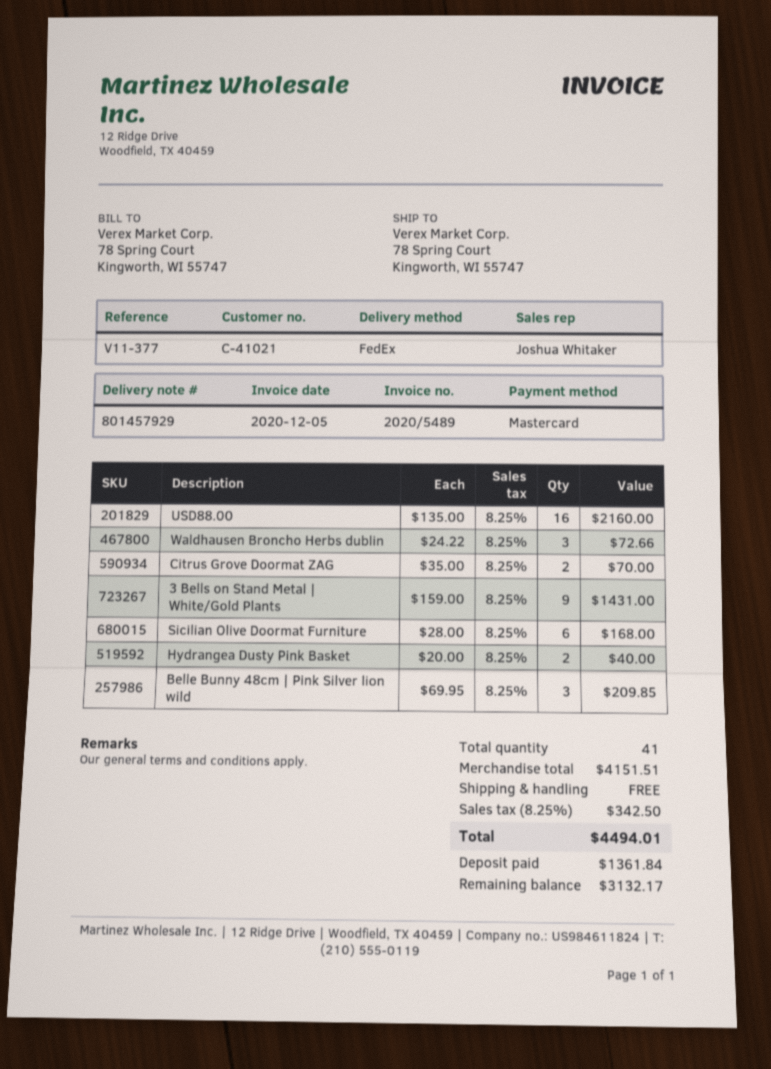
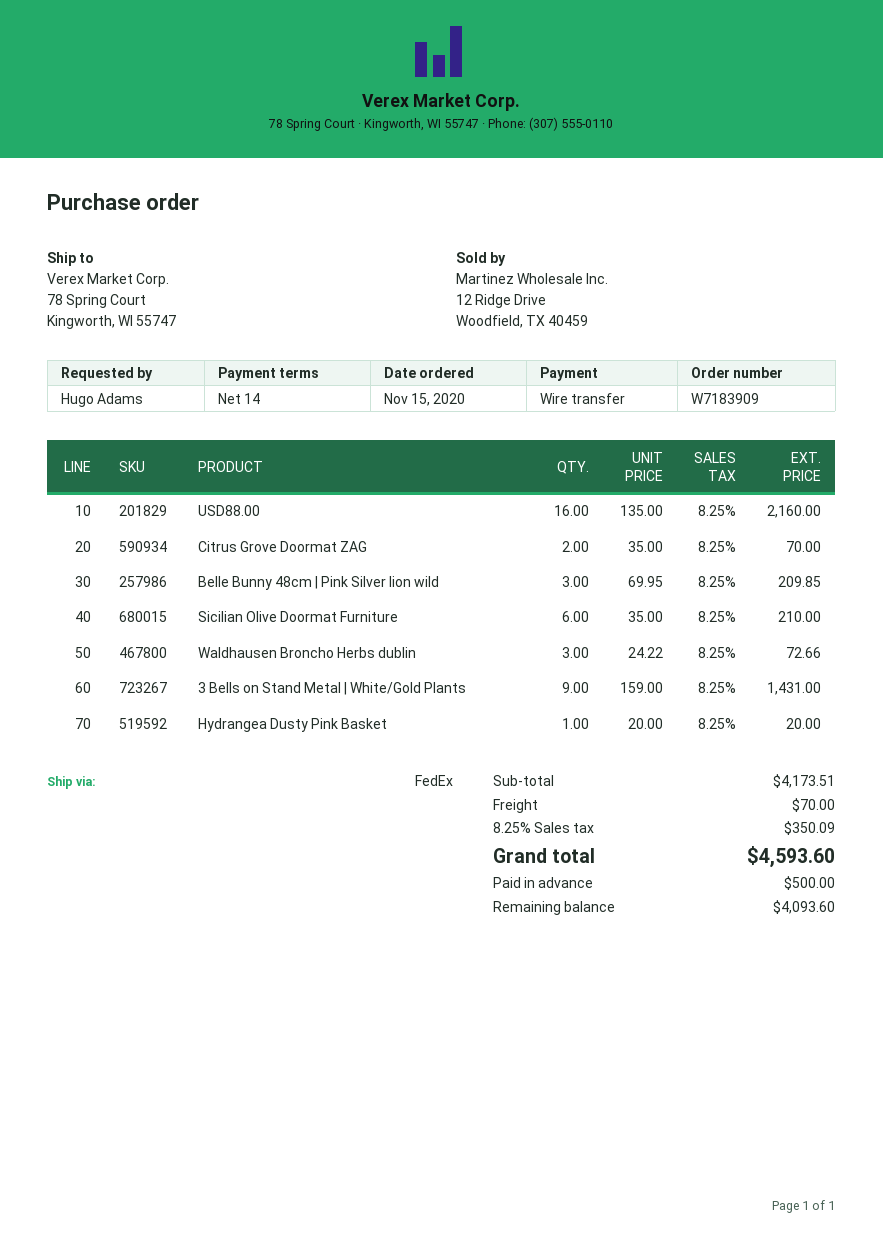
payment method: Mastercard -> bank transfer
Sicilian Olive Doormat Furniture: 6 x 28.00 = 168.00 -> 6 x 35.00 = 210.00
Hydrangea Dusty Pink Basket: 2 x 20.00 = 40.00 -> 1 x 20.00 = 20.00
subtotal: 4151.51 -> 4173.51
shipping: 0.00 -> 70.00
tax: 8.25% = 342.50 -> 8.25% = 350.09
total: 4494.01 -> 4593.60
deposit: 1361.84 -> 500.00
balance: 3132.17 -> 4093.60

